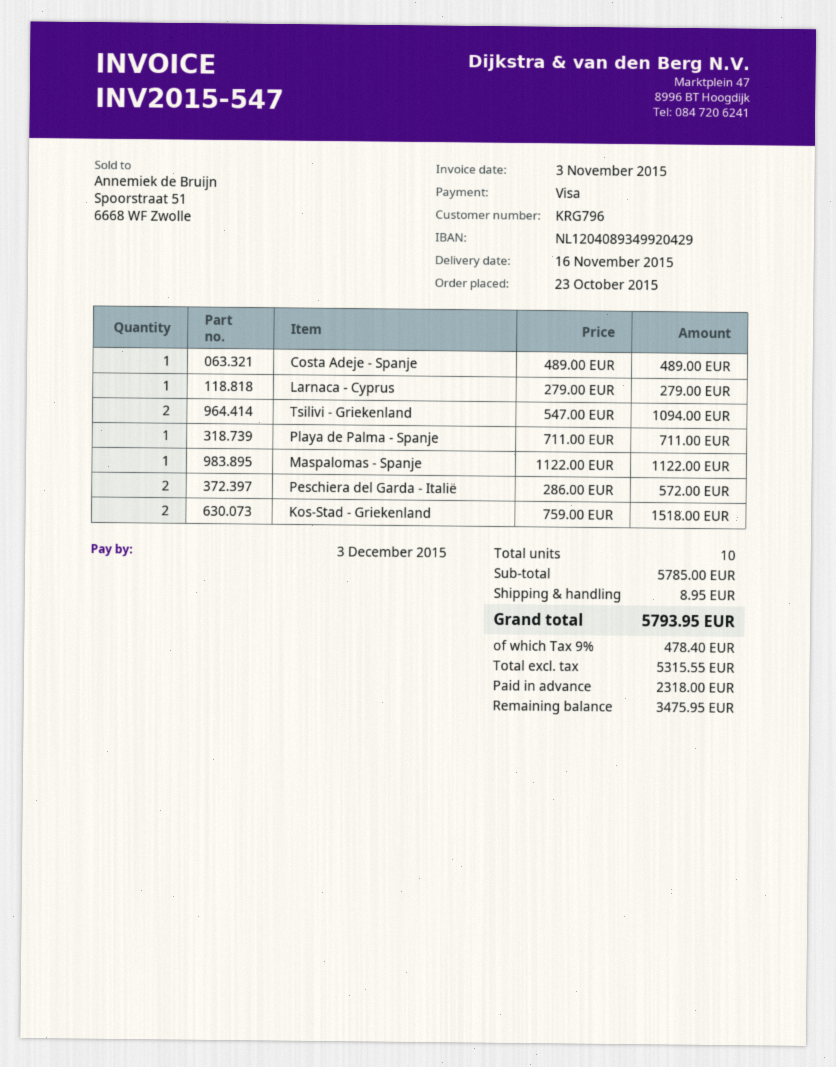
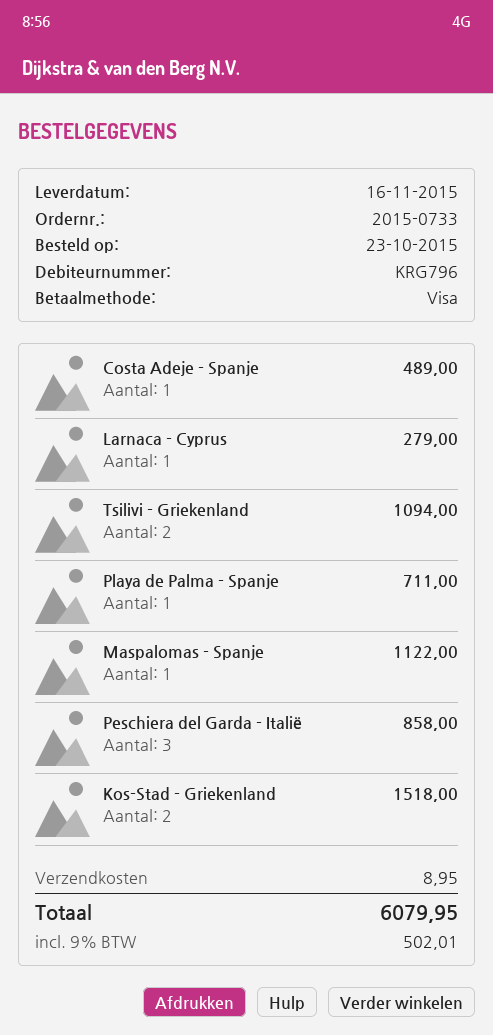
Peschiera del Garda - Italië: 2 for 572.00 -> 3 for 858.00
tax: 9% = 478.40 -> 9% = 502.01
total: 5793.95 -> 6079.95

